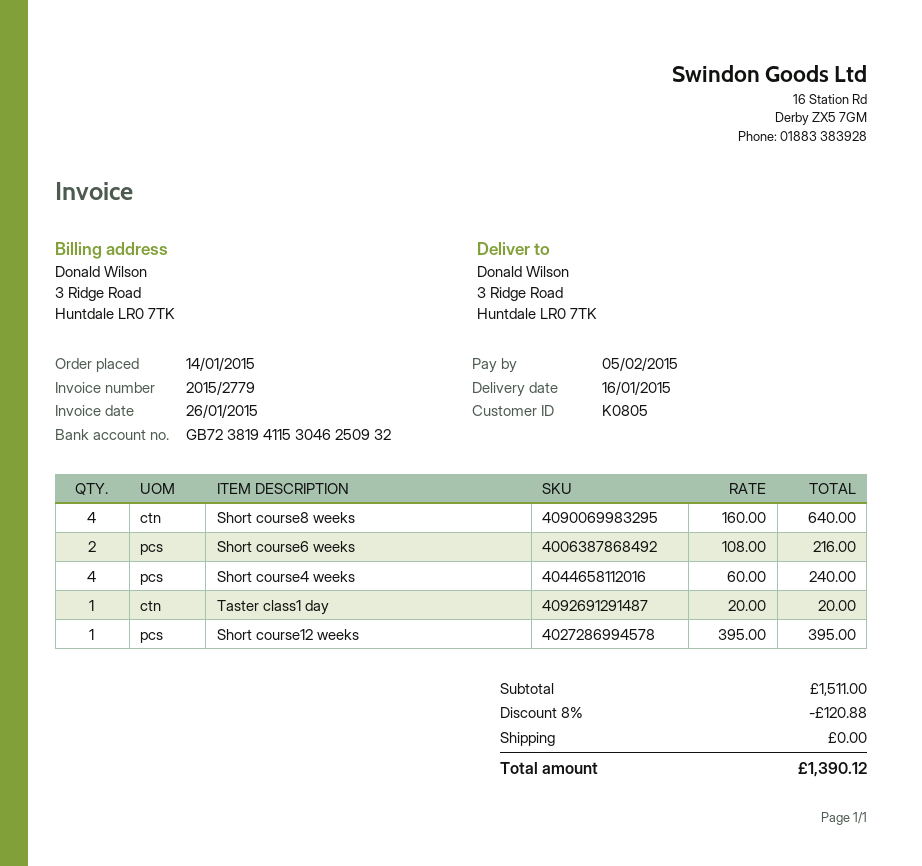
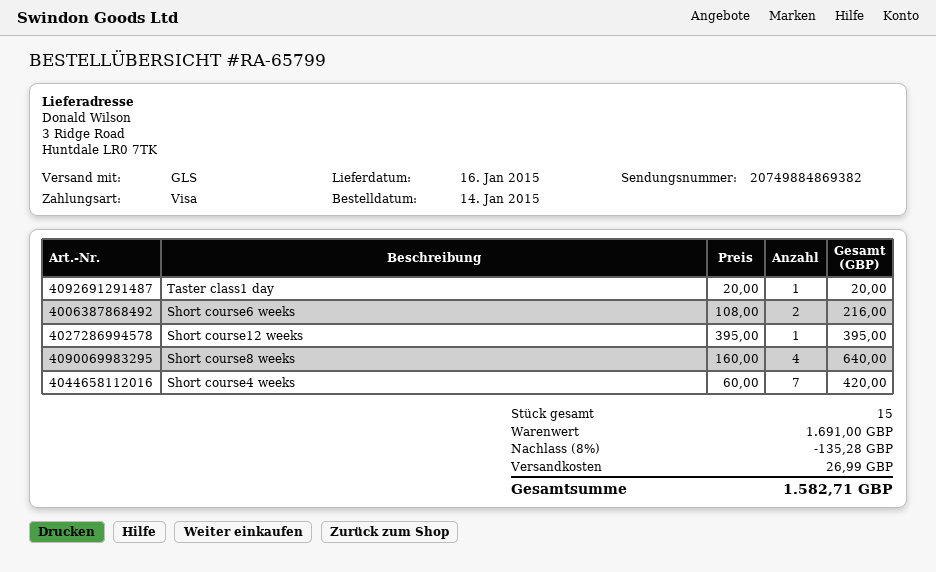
Short course4 weeks: 4 x 60.00 = 240.00 -> 7 x 60.00 = 420.00
subtotal: 1511.00 -> 1691.00
discount: 8% = 120.88 -> 8% = 135.28
shipping: 0.00 -> 26.99
total: 1390.12 -> 1582.71

